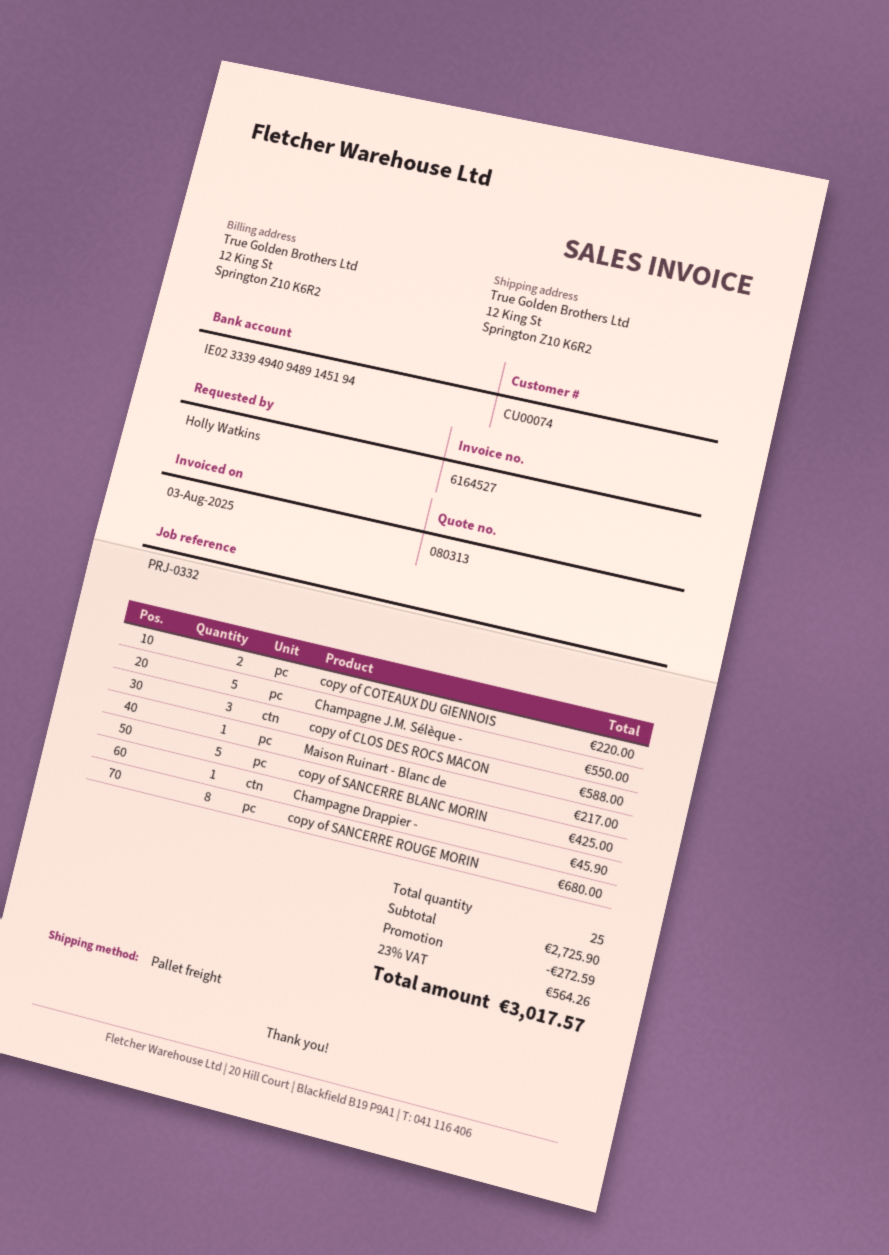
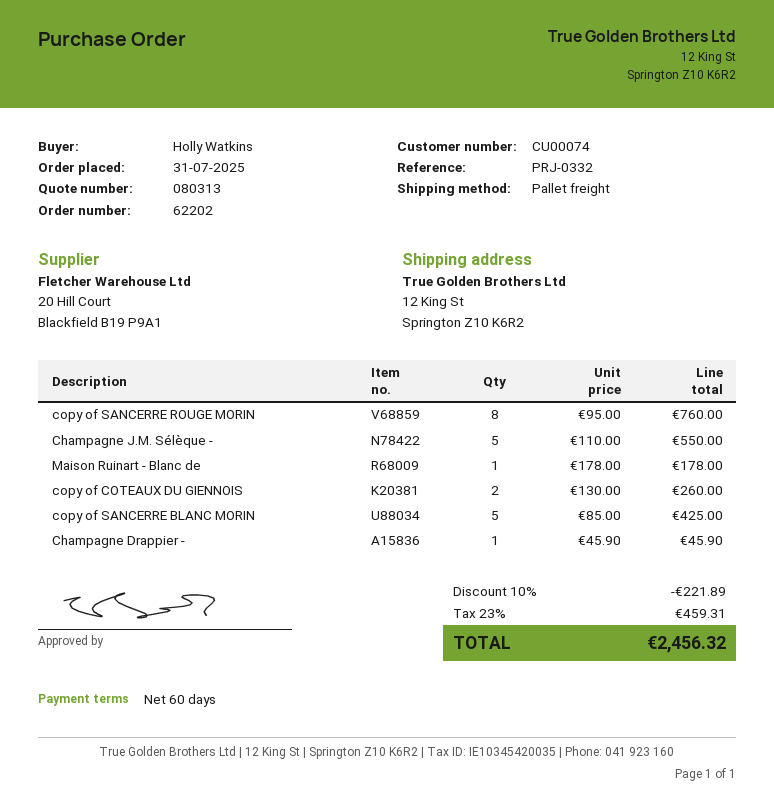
copy of COTEAUX DU GIENNOIS: 2 for 220.00 -> 2 for 260.00
copy of CLOS DES ROCS MACON: 3 for 588.00 -> none
Maison Ruinart - Blanc de: 1 for 217.00 -> 1 for 178.00
copy of SANCERRE ROUGE MORIN: 8 for 680.00 -> 8 for 760.00
discount: 272.59 -> 221.89
tax: 23% = 564.26 -> 23% = 459.31
total: 3017.57 -> 2456.32

